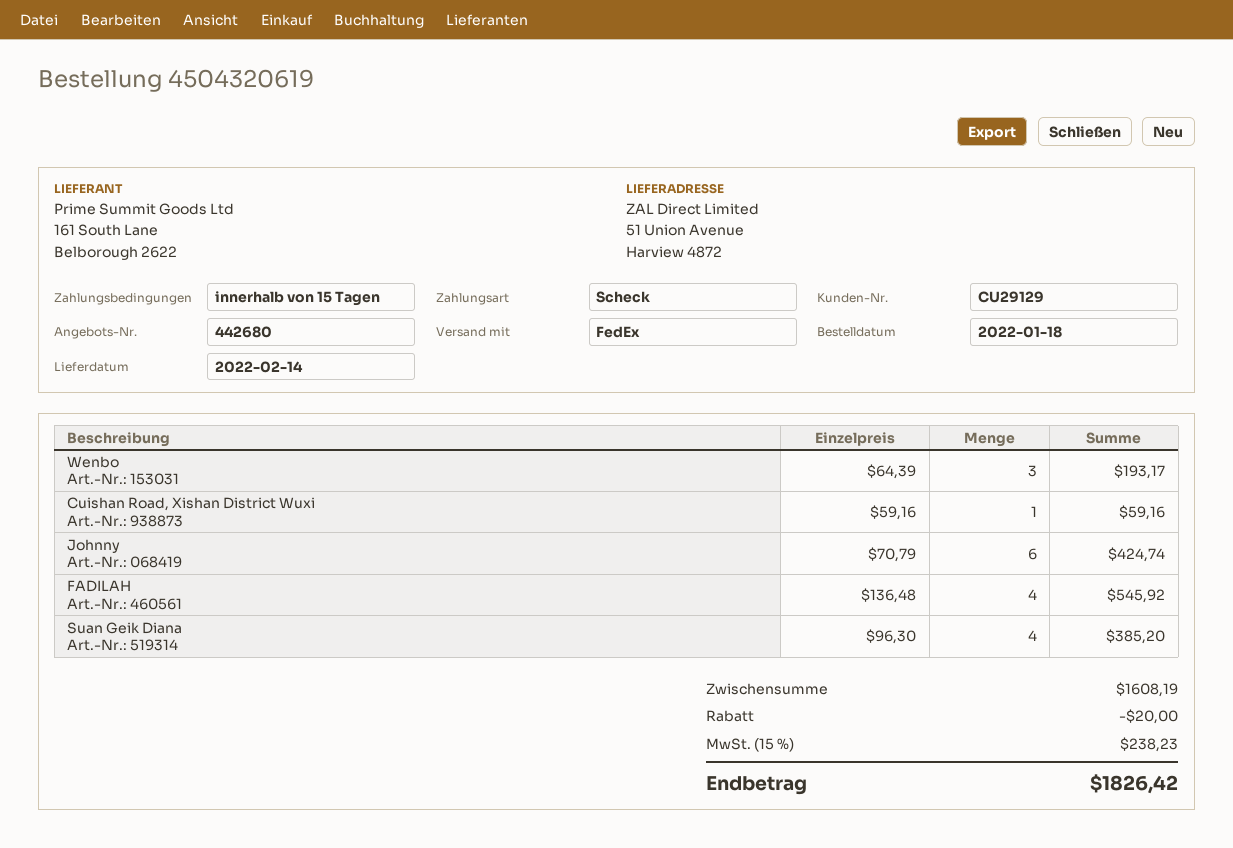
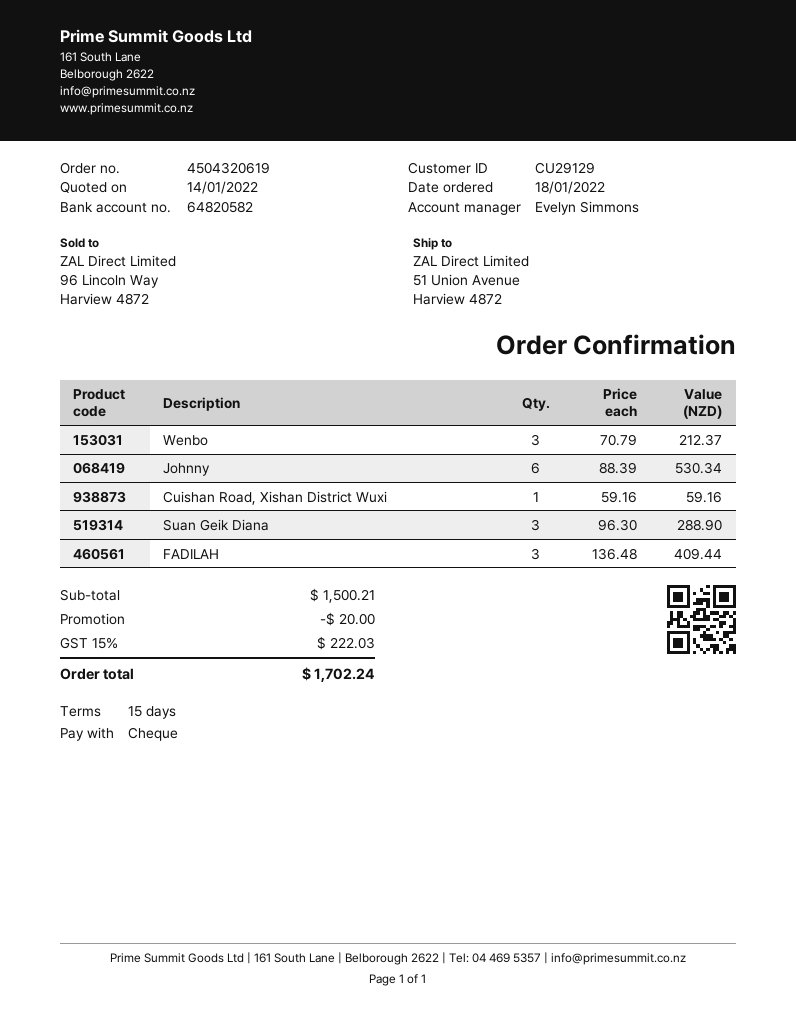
Wenbo: 3 x 64.39 = 193.17 -> 3 x 70.79 = 212.37
Johnny: 6 x 70.79 = 424.74 -> 6 x 88.39 = 530.34
FADILAH: 4 x 136.48 = 545.92 -> 3 x 136.48 = 409.44
Suan Geik Diana: 4 x 96.30 = 385.20 -> 3 x 96.30 = 288.90
subtotal: 1608.19 -> 1500.21
tax: 15% = 238.23 -> 15% = 222.03
total: 1826.42 -> 1702.24

